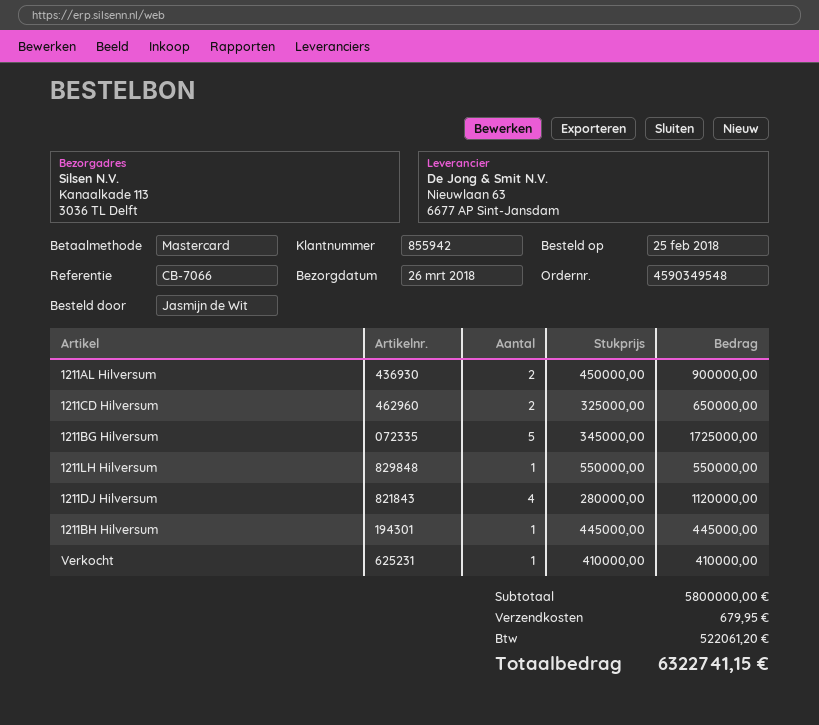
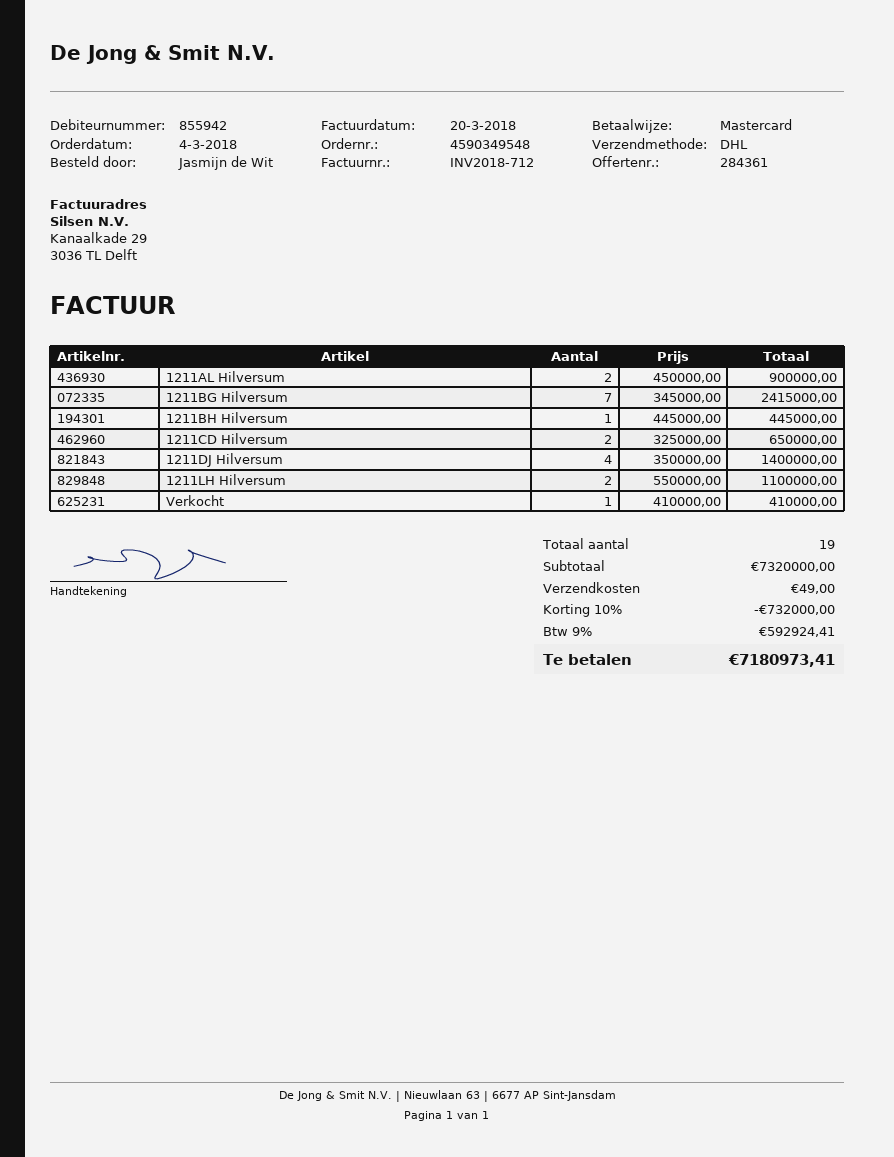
order date: 2018-02-25 -> 2018-03-04
1211BG Hilversum: 5 x 345000.00 = 1725000.00 -> 7 x 345000.00 = 2415000.00
1211LH Hilversum: 1 x 550000.00 = 550000.00 -> 2 x 550000.00 = 1100000.00
1211DJ Hilversum: 4 x 280000.00 = 1120000.00 -> 4 x 350000.00 = 1400000.00
subtotal: 5800000.00 -> 7320000.00
discount: none -> 10% = 732000.00
shipping: 679.95 -> 49.00
tax: 522061.20 -> 592924.41
total: 6322741.15 -> 7180973.41

